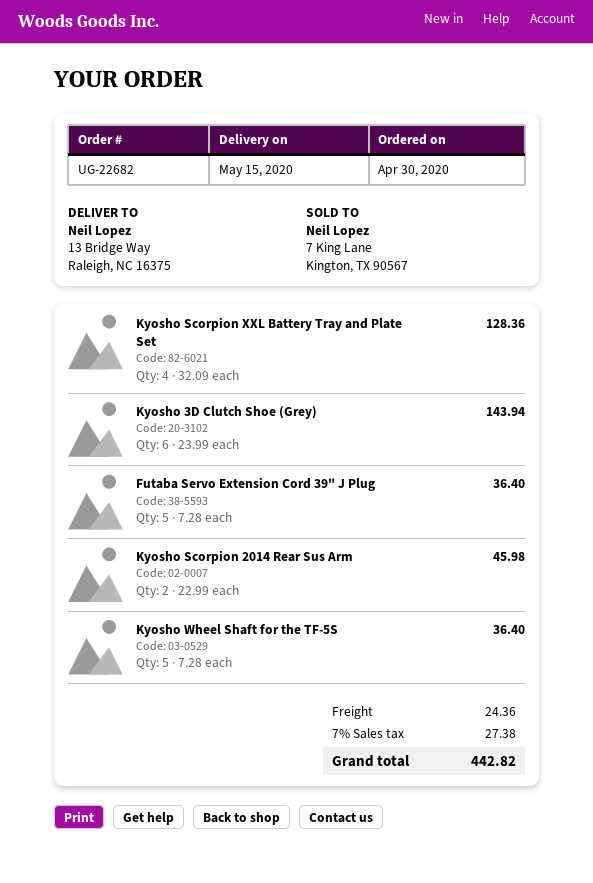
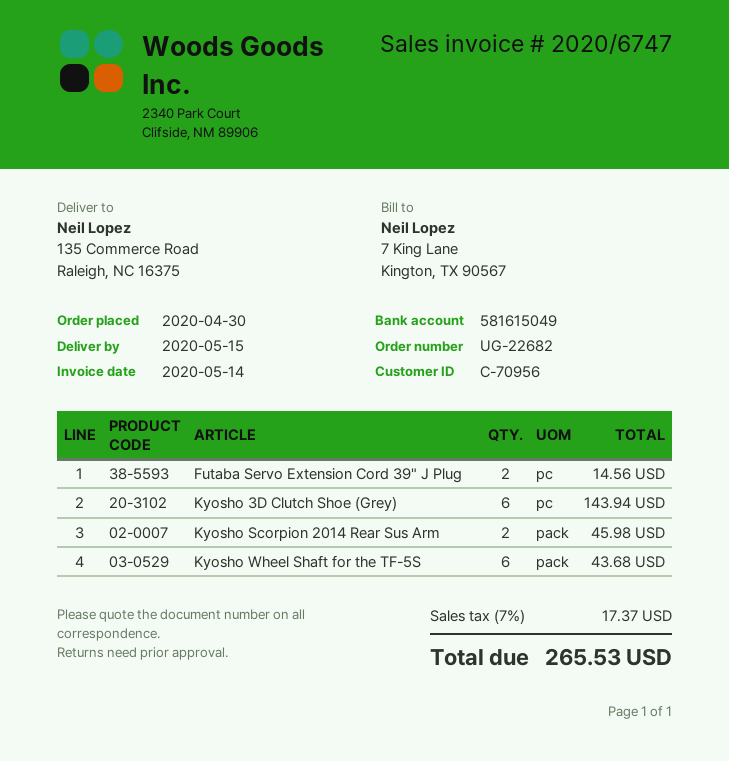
ship to: 13 Bridge Way, Raleigh, NC 16375 -> 135 Commerce Road, Raleigh, NC 16375
Kyosho Scorpion XXL Battery Tray and Plate Set: 4 for 128.36 -> none
Futaba Servo Extension Cord 39" J Plug: 5 for 36.40 -> 2 for 14.56
Kyosho Wheel Shaft for the TF-5S: 5 for 36.40 -> 6 for 43.68
shipping: 24.36 -> none
tax: 7% = 27.38 -> 7% = 17.37
total: 442.82 -> 265.53

